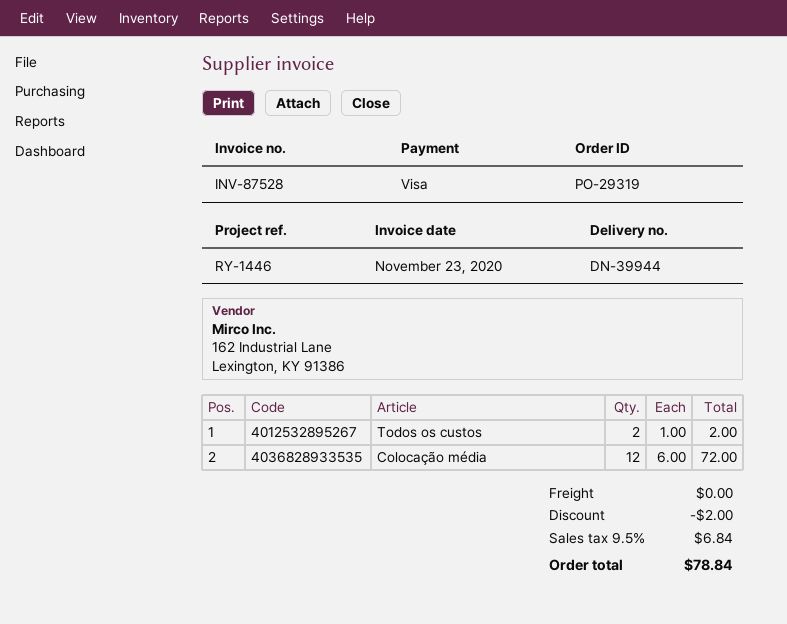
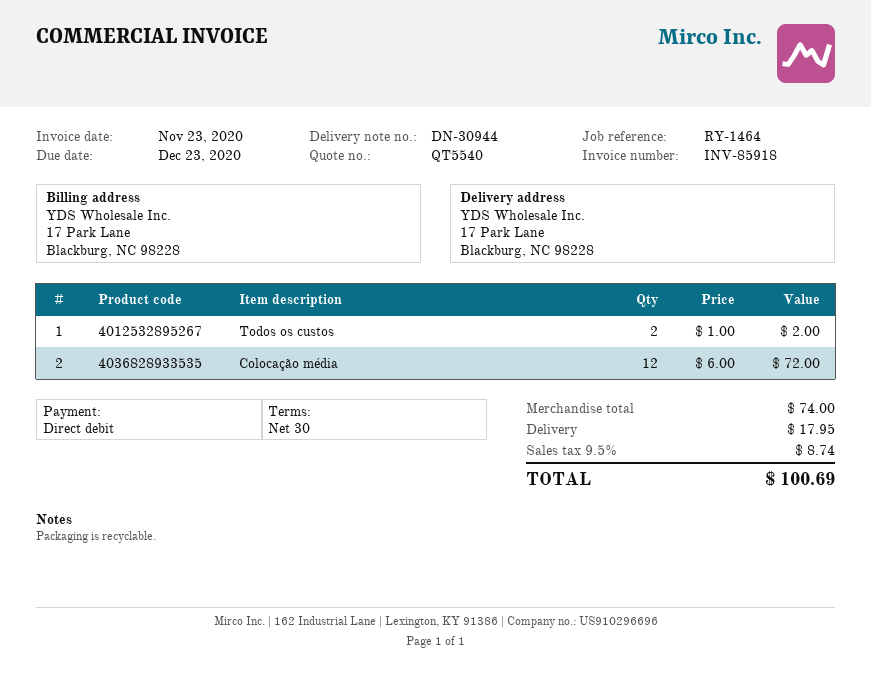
delivery note number: DN-39944 -> DN-30944
invoice number: INV-87528 -> INV-85918
reference: RY-1446 -> RY-1464
payment method: Visa -> direct debit
discount: 2.00 -> none
shipping: 0.00 -> 17.95
tax: 9.5% = 6.84 -> 9.5% = 8.74
total: 78.84 -> 100.69

